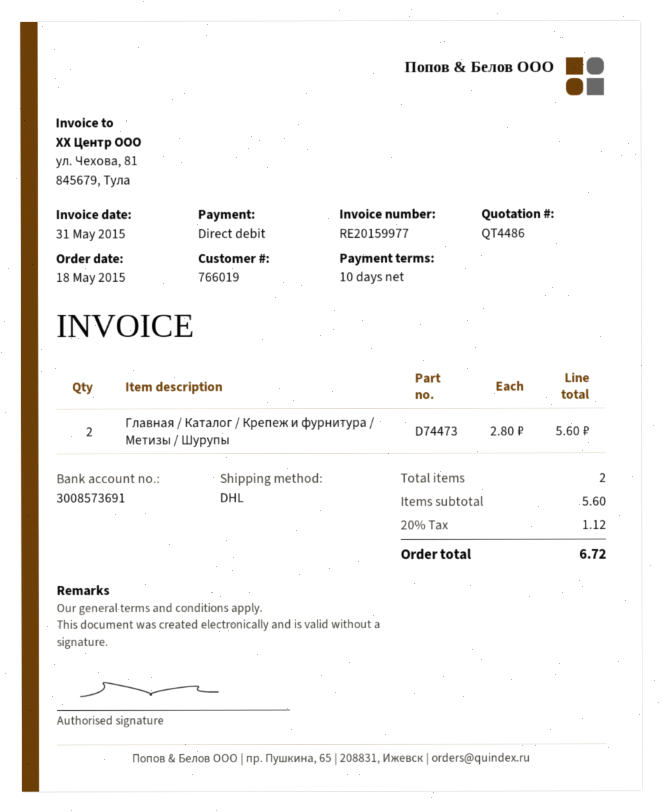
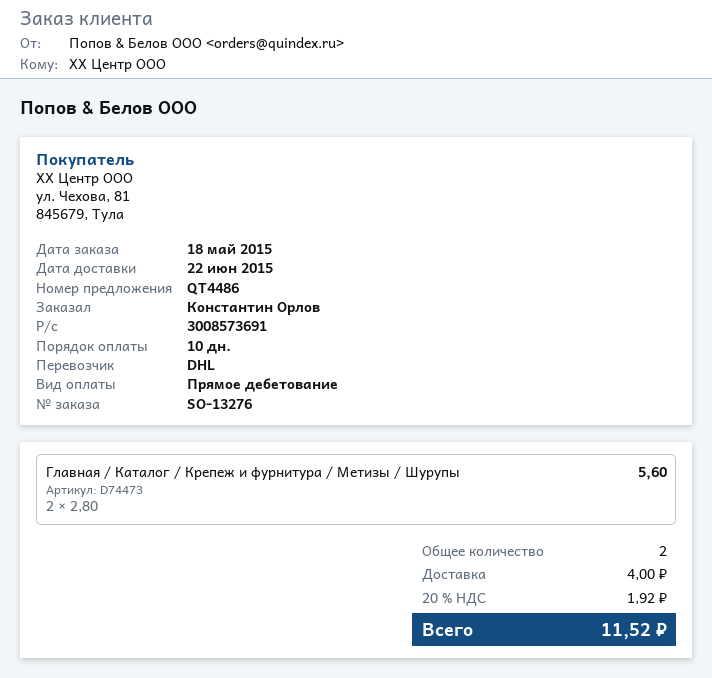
shipping: none -> 4.00
tax: 20% = 1.12 -> 20% = 1.92
total: 6.72 -> 11.52

